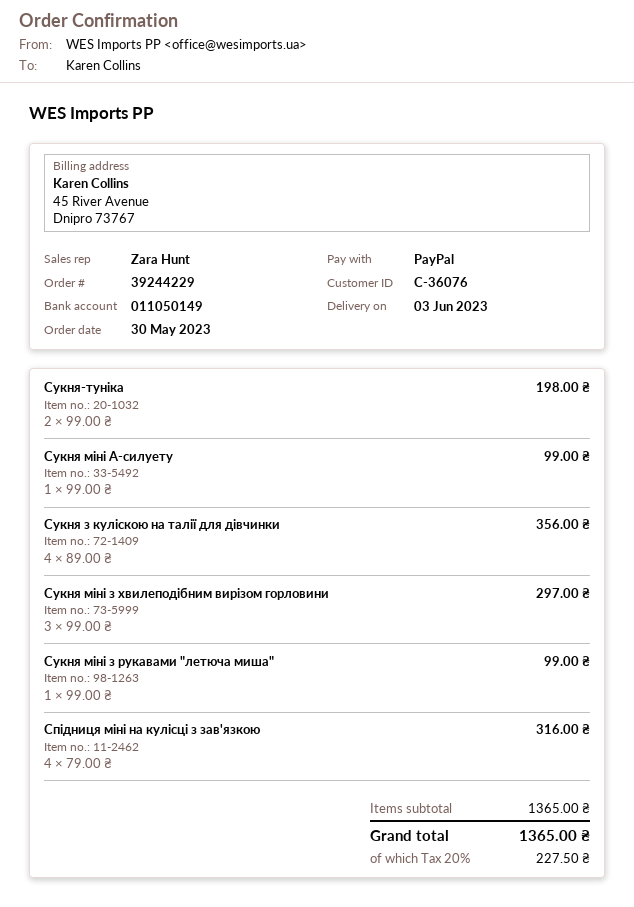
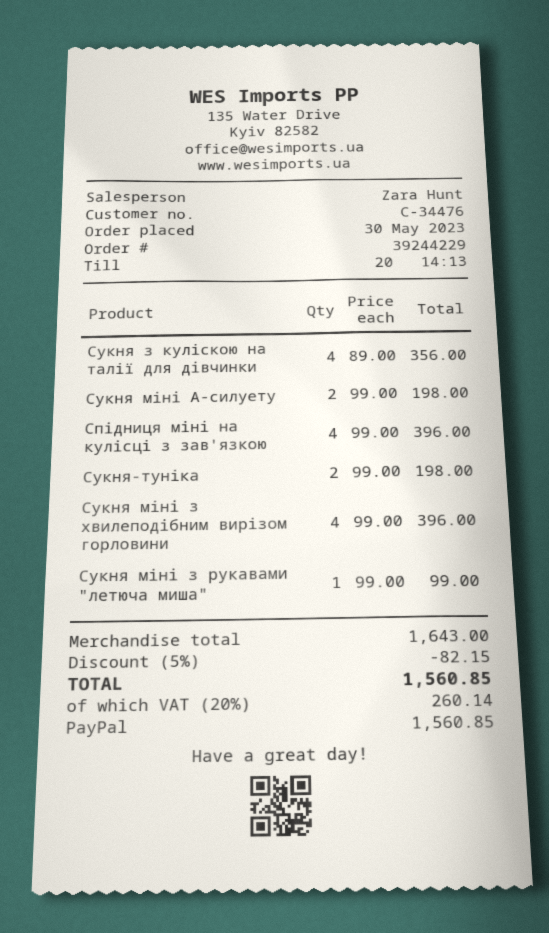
customer number: C-36076 -> C-34476
Сукня міні А-силуету: 1 x 99.00 = 99.00 -> 2 x 99.00 = 198.00
Сукня міні з хвилеподібним вирізом горловини: 3 x 99.00 = 297.00 -> 4 x 99.00 = 396.00
Спідниця міні на кулісці з зав'язкою: 4 x 79.00 = 316.00 -> 4 x 99.00 = 396.00
subtotal: 1365.00 -> 1643.00
discount: none -> 5% = 82.15
tax: 20% = 227.50 -> 20% = 260.14
total: 1365.00 -> 1560.85

